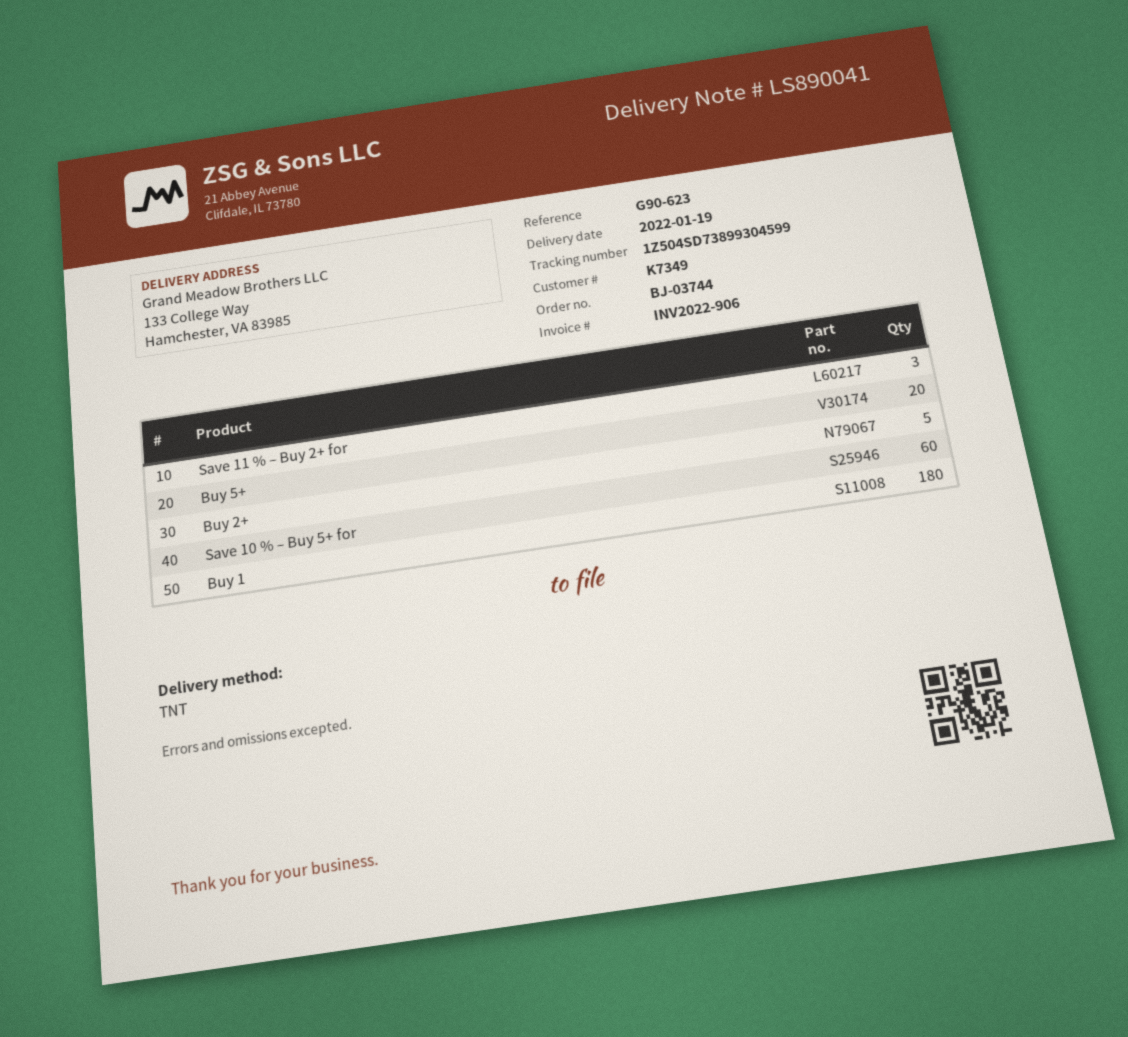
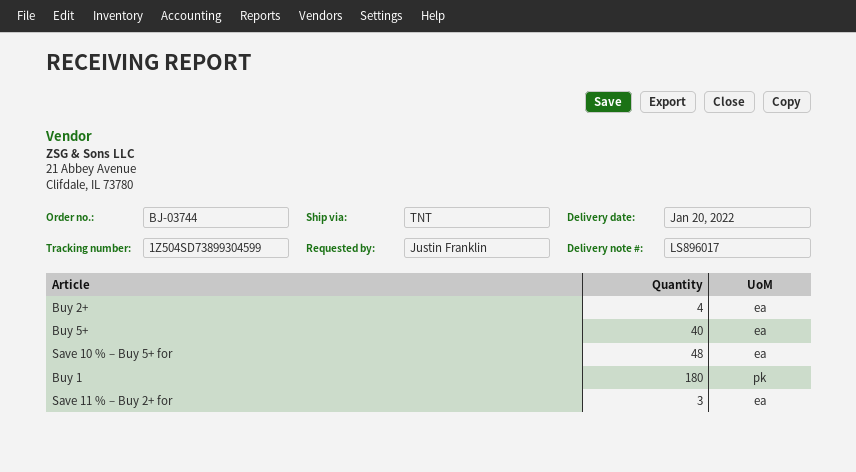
delivery note number: LS890041 -> LS896017
delivery date: 2022-01-19 -> 2022-01-20
Buy 5+: 20 -> 40
Buy 2+: 5 -> 4
Save 10 % – Buy 5+ for: 60 -> 48

